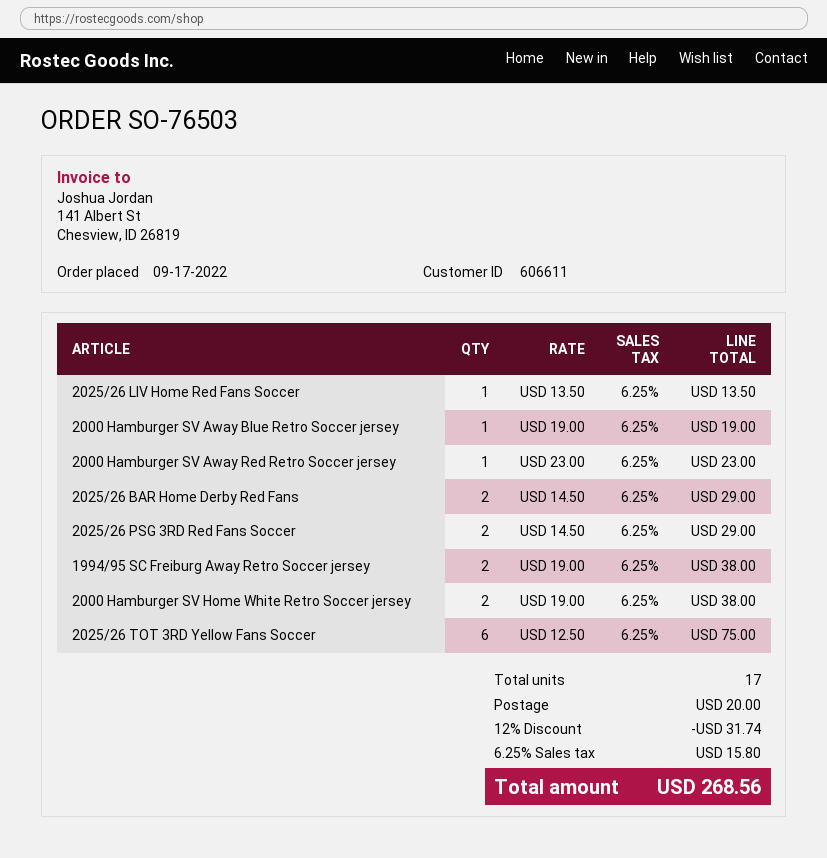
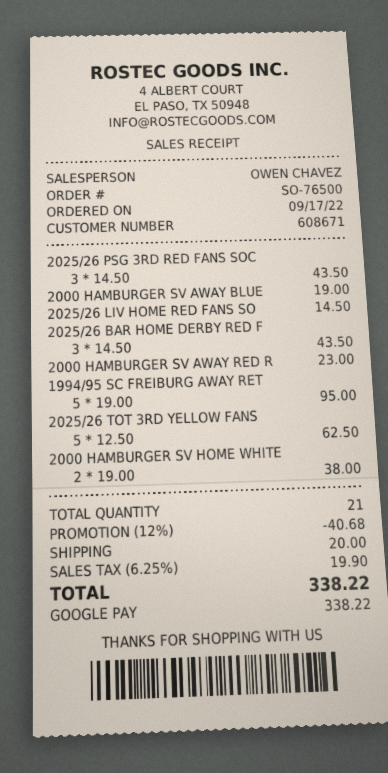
order number: SO-76503 -> SO-76500
customer number: 606611 -> 608671
2025/26 LIV Home Red Fans Soccer: 1 x 13.50 = 13.50 -> 1 x 14.50 = 14.50
2025/26 BAR Home Derby Red Fans: 2 x 14.50 = 29.00 -> 3 x 14.50 = 43.50
2025/26 PSG 3RD Red Fans Soccer: 2 x 14.50 = 29.00 -> 3 x 14.50 = 43.50
1994/95 SC Freiburg Away Retro Soccer jersey: 2 x 19.00 = 38.00 -> 5 x 19.00 = 95.00
2025/26 TOT 3RD Yellow Fans Soccer: 6 x 12.50 = 75.00 -> 5 x 12.50 = 62.50
total quantity: 17 -> 21
discount: 12% = 31.74 -> 12% = 40.68
tax: 6.25% = 15.80 -> 6.25% = 19.90
total: 268.56 -> 338.22

